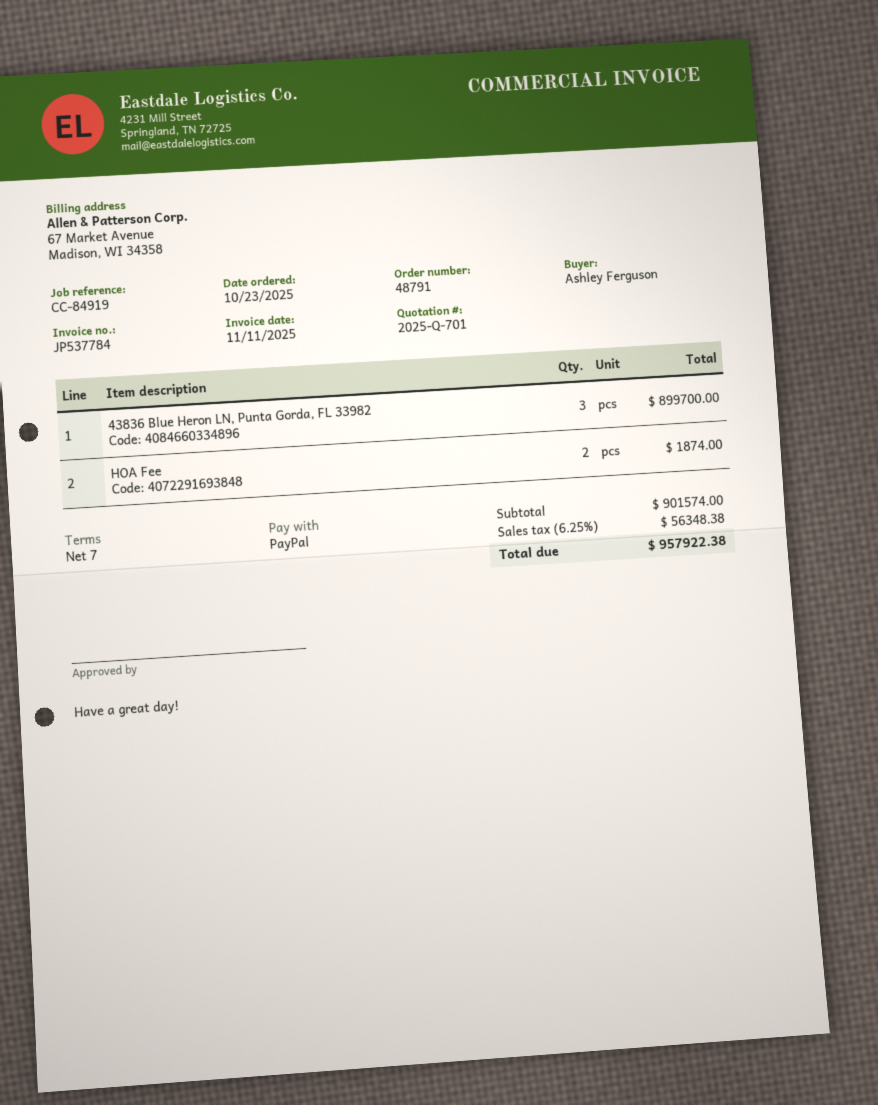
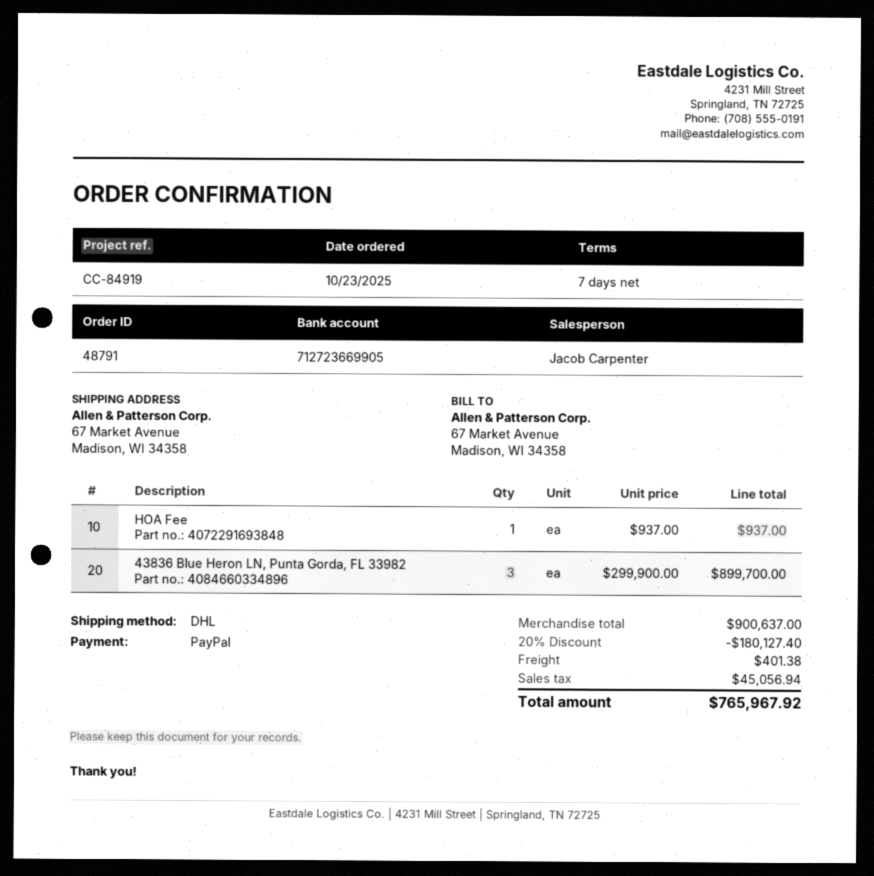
HOA Fee: 2 for 1874.00 -> 1 for 937.00
subtotal: 901574.00 -> 900637.00
discount: none -> 20% = 180127.40
shipping: none -> 401.38
tax: 56348.38 -> 45056.94
total: 957922.38 -> 765967.92

